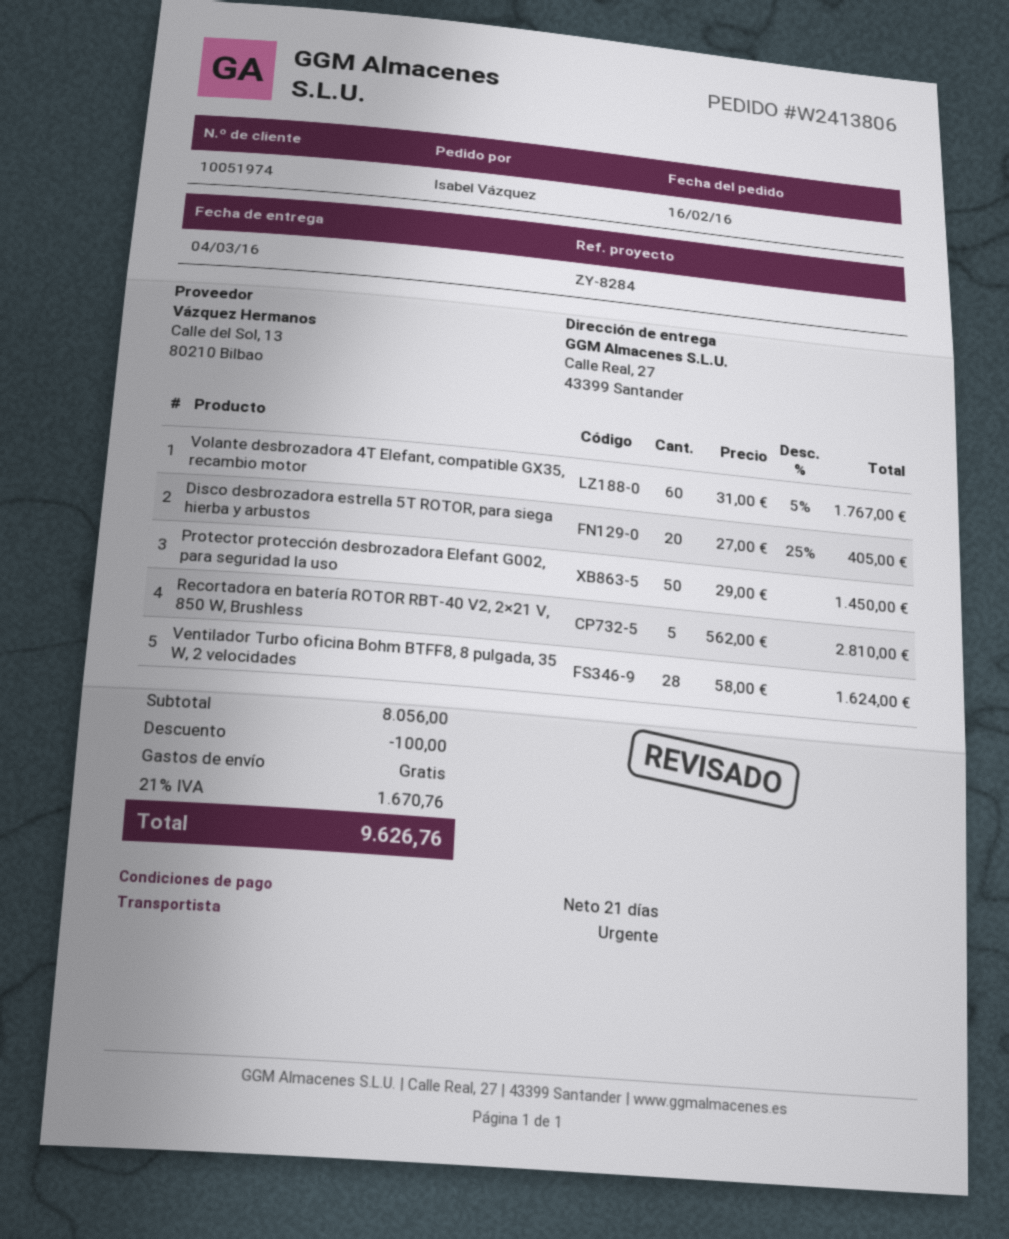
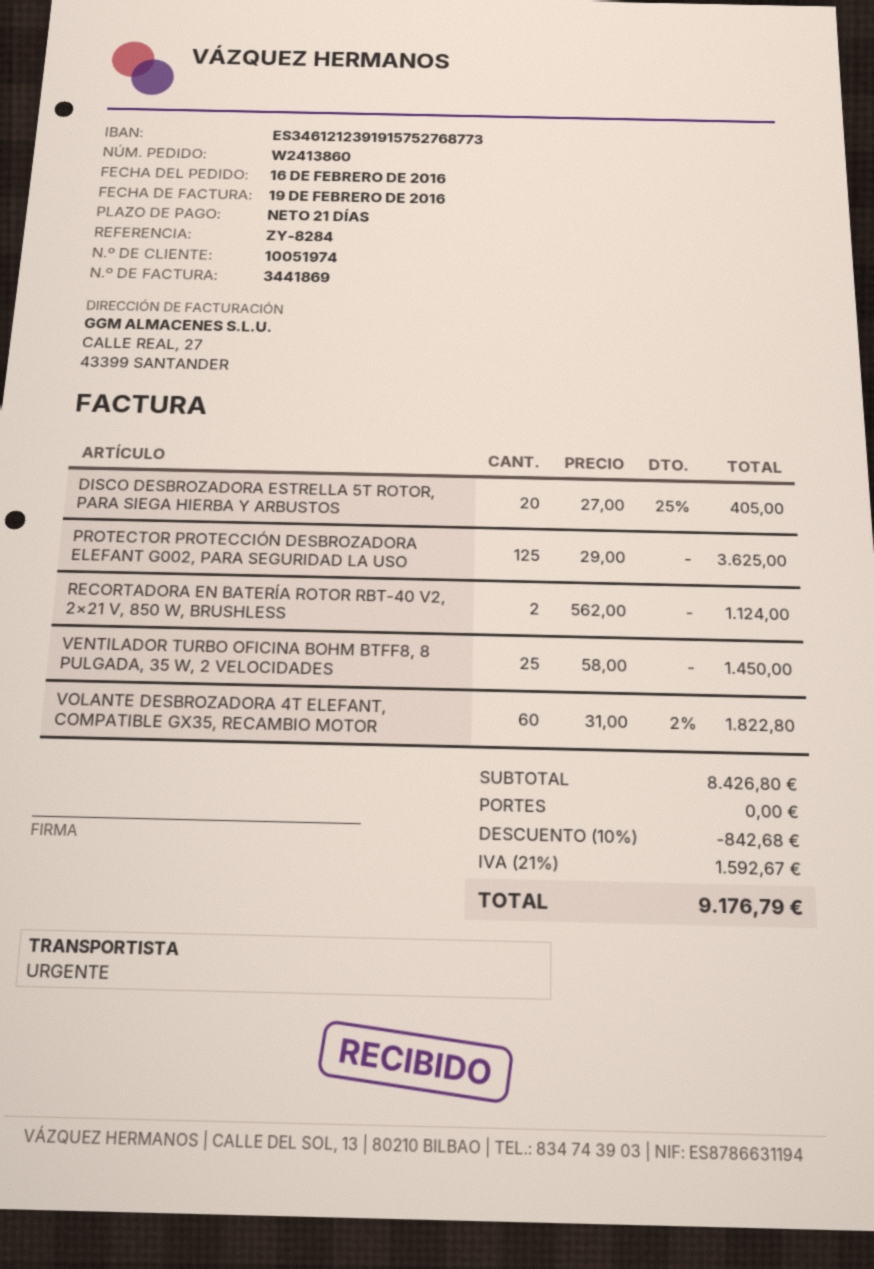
order number: W2413806 -> W2413860
Volante desbrozadora 4T Elefant, compatible GX35, recambio motor: 60 x 31.00 - 5% = 1767.00 -> 60 x 31.00 - 2% = 1822.80
Protector protección desbrozadora Elefant G002, para seguridad la uso: 50 x 29.00 = 1450.00 -> 125 x 29.00 = 3625.00
Recortadora en batería ROTOR RBT-40 V2, 2×21 V, 850 W, Brushless: 5 x 562.00 = 2810.00 -> 2 x 562.00 = 1124.00
Ventilador Turbo oficina Bohm BTFF8, 8 pulgada, 35 W, 2 velocidades: 28 x 58.00 = 1624.00 -> 25 x 58.00 = 1450.00
subtotal: 8056.00 -> 8426.80
discount: 100.00 -> 842.68
tax: 21% = 1670.76 -> 21% = 1592.67
total: 9626.76 -> 9176.79

